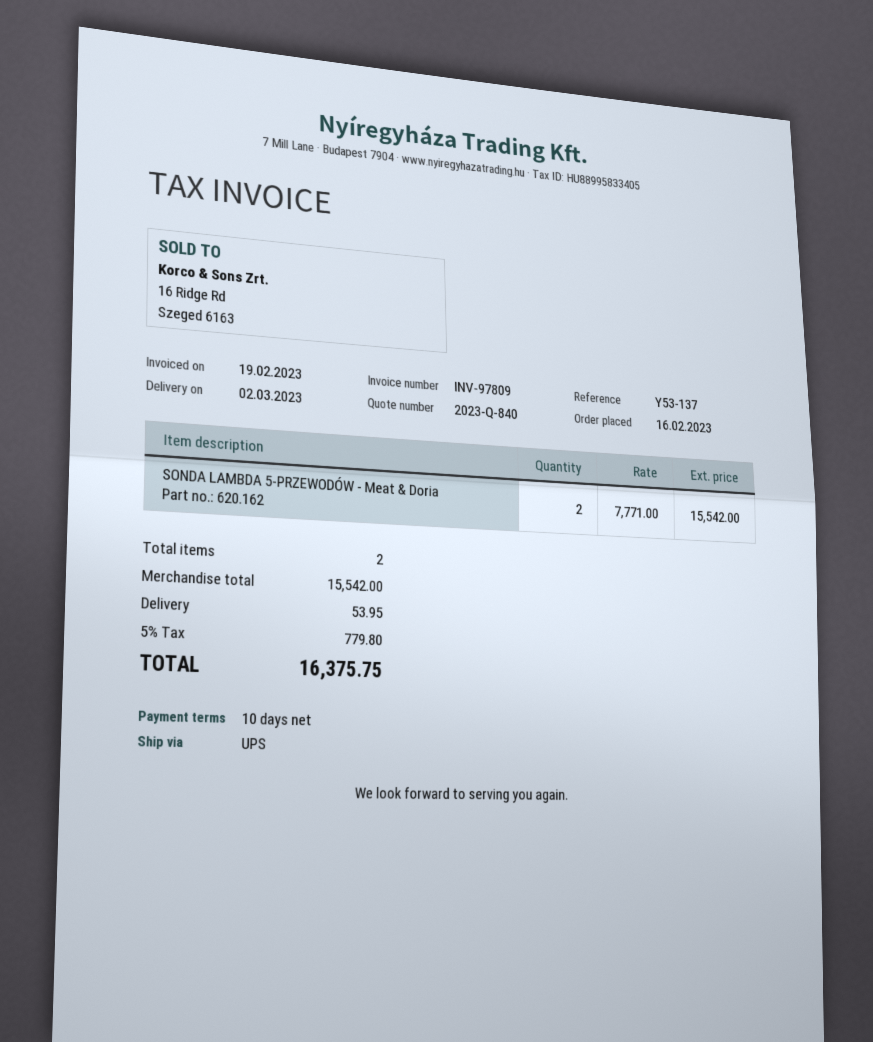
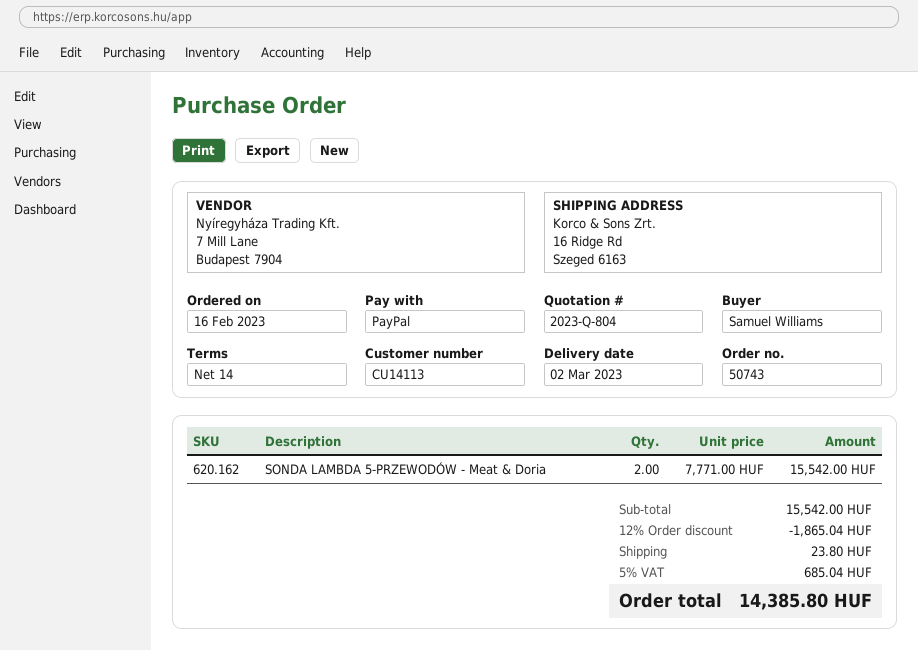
quote number: 2023-Q-840 -> 2023-Q-804
payment terms: 10 days -> 14 days
discount: none -> 12% = 1865.04
shipping: 53.95 -> 23.80
tax: 5% = 779.80 -> 5% = 685.04
total: 16375.75 -> 14385.80

